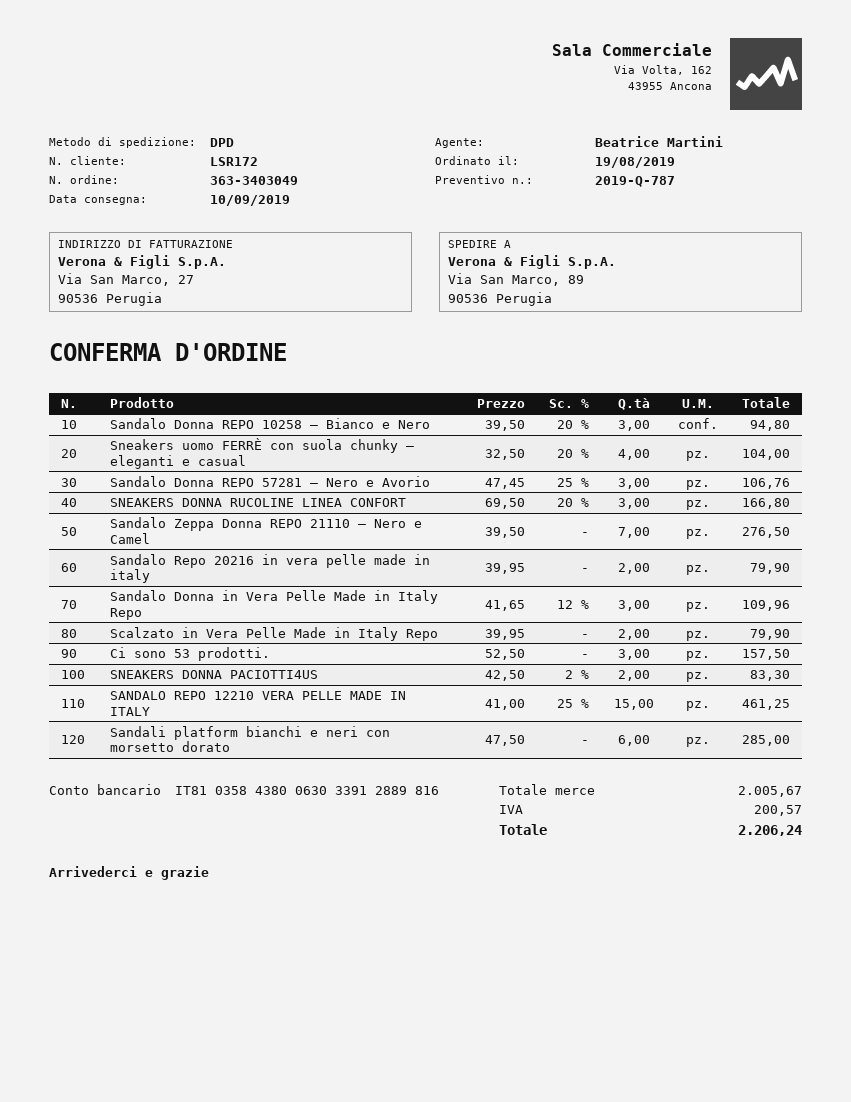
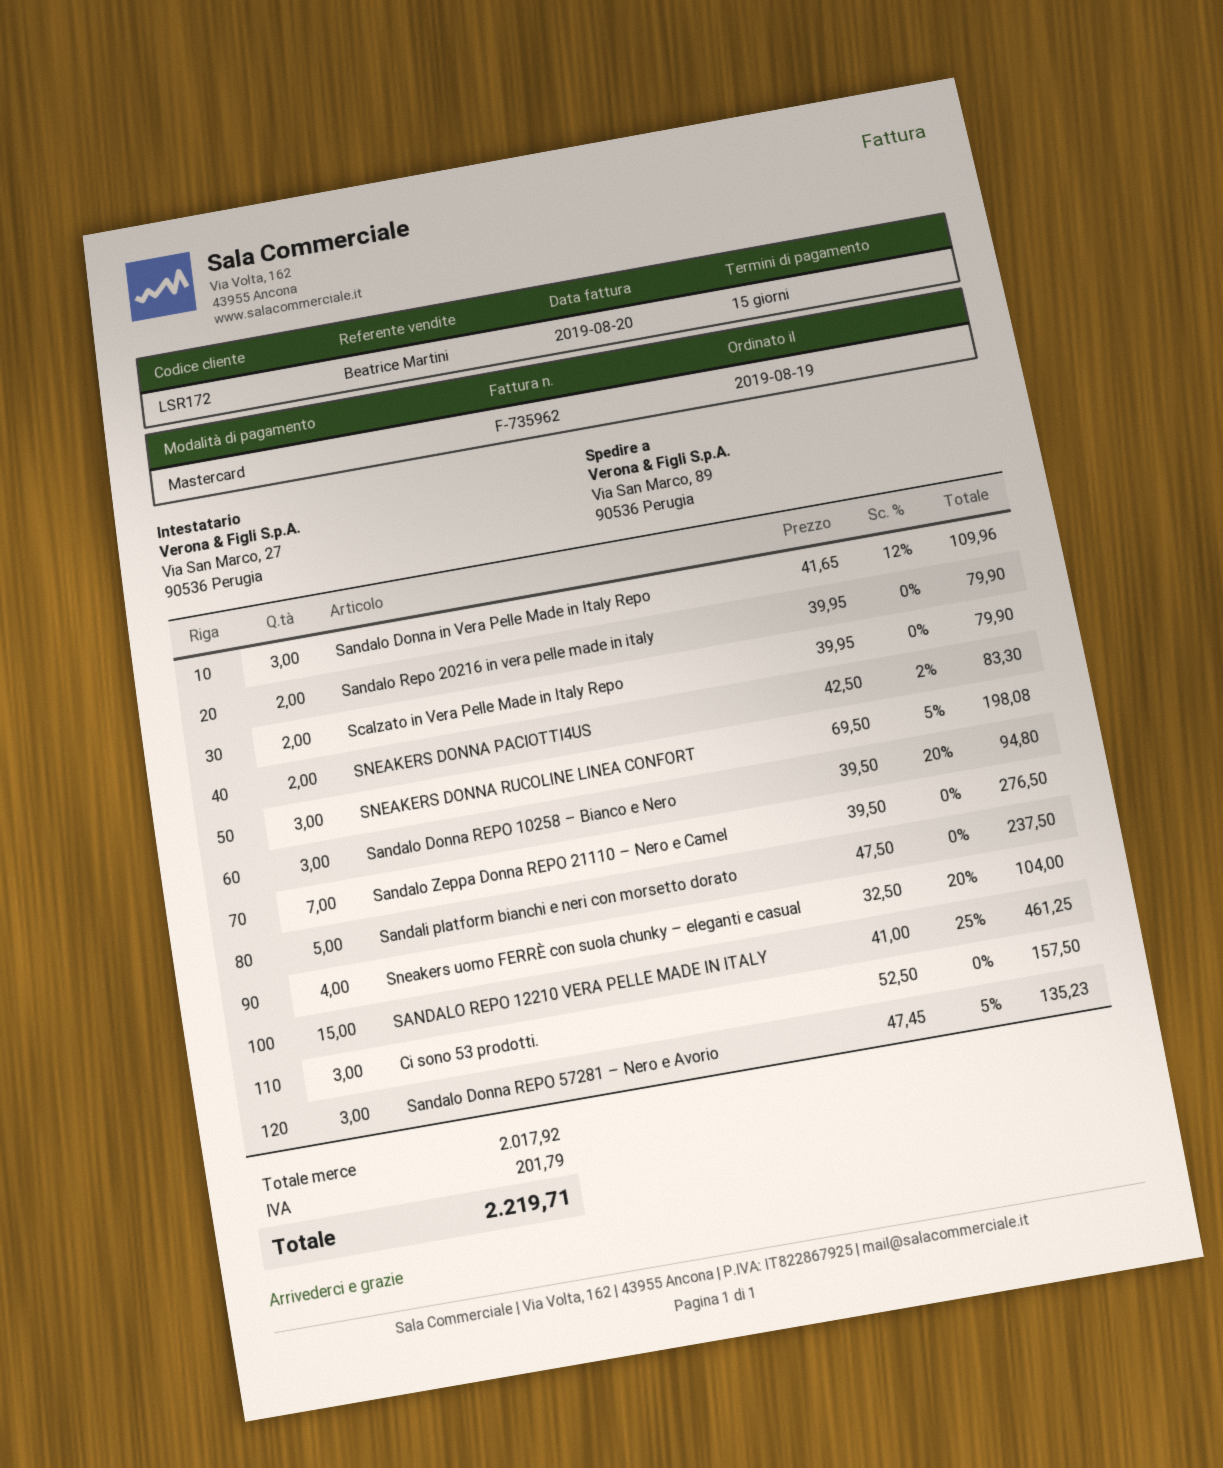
Sandalo Donna REPO 57281 – Nero e Avorio: 3 x 47.45 - 25% = 106.76 -> 3 x 47.45 - 5% = 135.23
SNEAKERS DONNA RUCOLINE LINEA CONFORT: 3 x 69.50 - 20% = 166.80 -> 3 x 69.50 - 5% = 198.08
Sandali platform bianchi e neri con morsetto dorato: 6 x 47.50 = 285.00 -> 5 x 47.50 = 237.50
subtotal: 2005.67 -> 2017.92
tax: 200.57 -> 201.79
total: 2206.24 -> 2219.71

